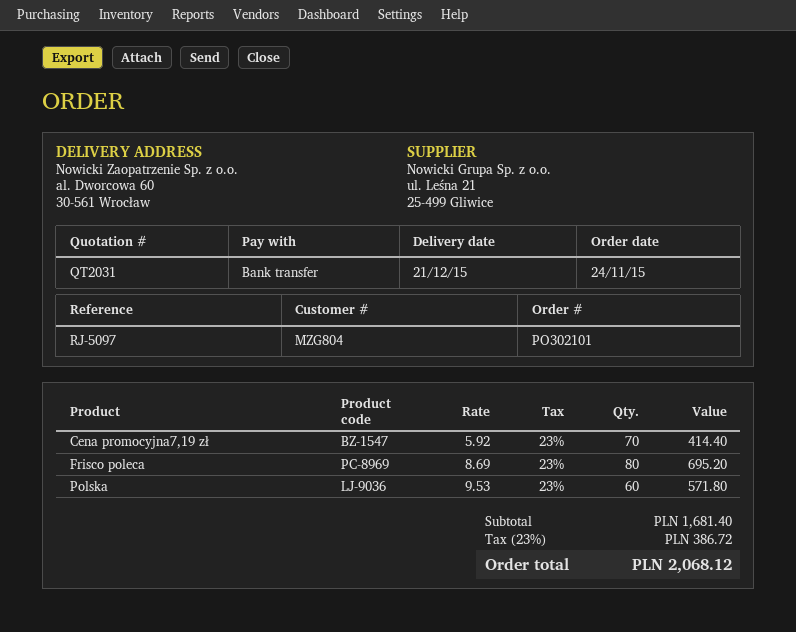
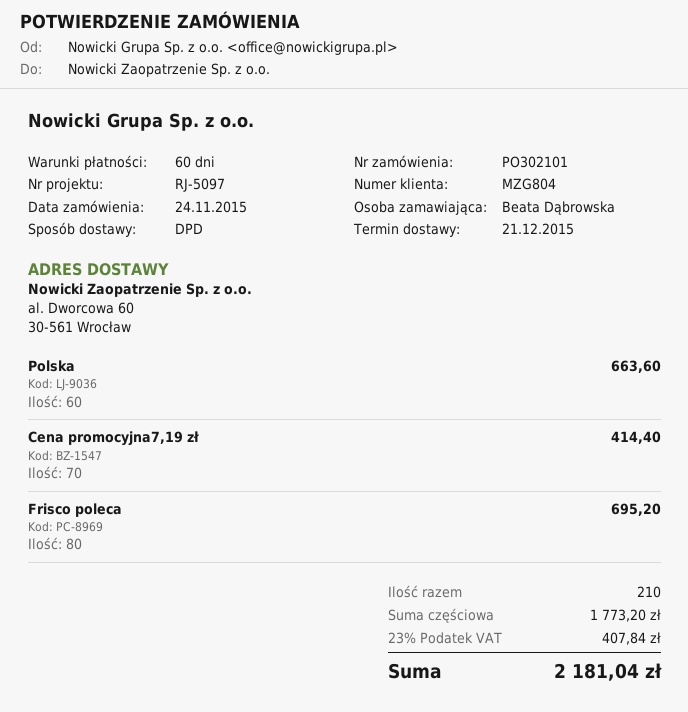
Polska: 60 for 571.80 -> 60 for 663.60
subtotal: 1681.40 -> 1773.20
tax: 23% = 386.72 -> 23% = 407.84
total: 2068.12 -> 2181.04

